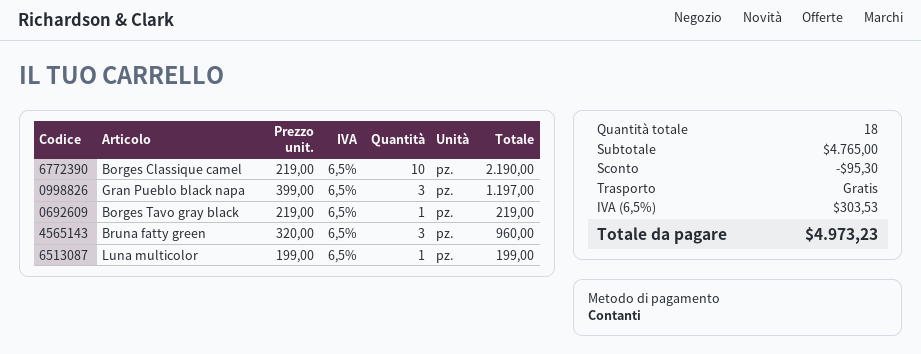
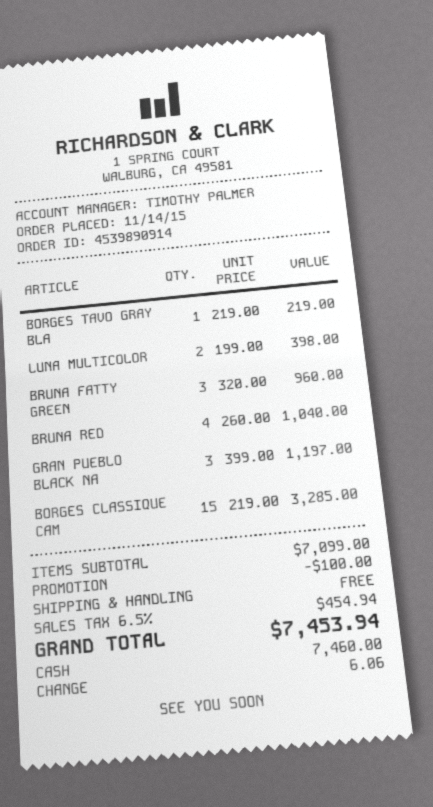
Borges Classique camel: 10 x 219.00 = 2190.00 -> 15 x 219.00 = 3285.00
Luna multicolor: 1 x 199.00 = 199.00 -> 2 x 199.00 = 398.00
BRUNA RED: none -> 4 x 260.00 = 1040.00
subtotal: 4765.00 -> 7099.00
discount: 95.30 -> 100.00
tax: 6.5% = 303.53 -> 6.5% = 454.94
total: 4973.23 -> 7453.94

